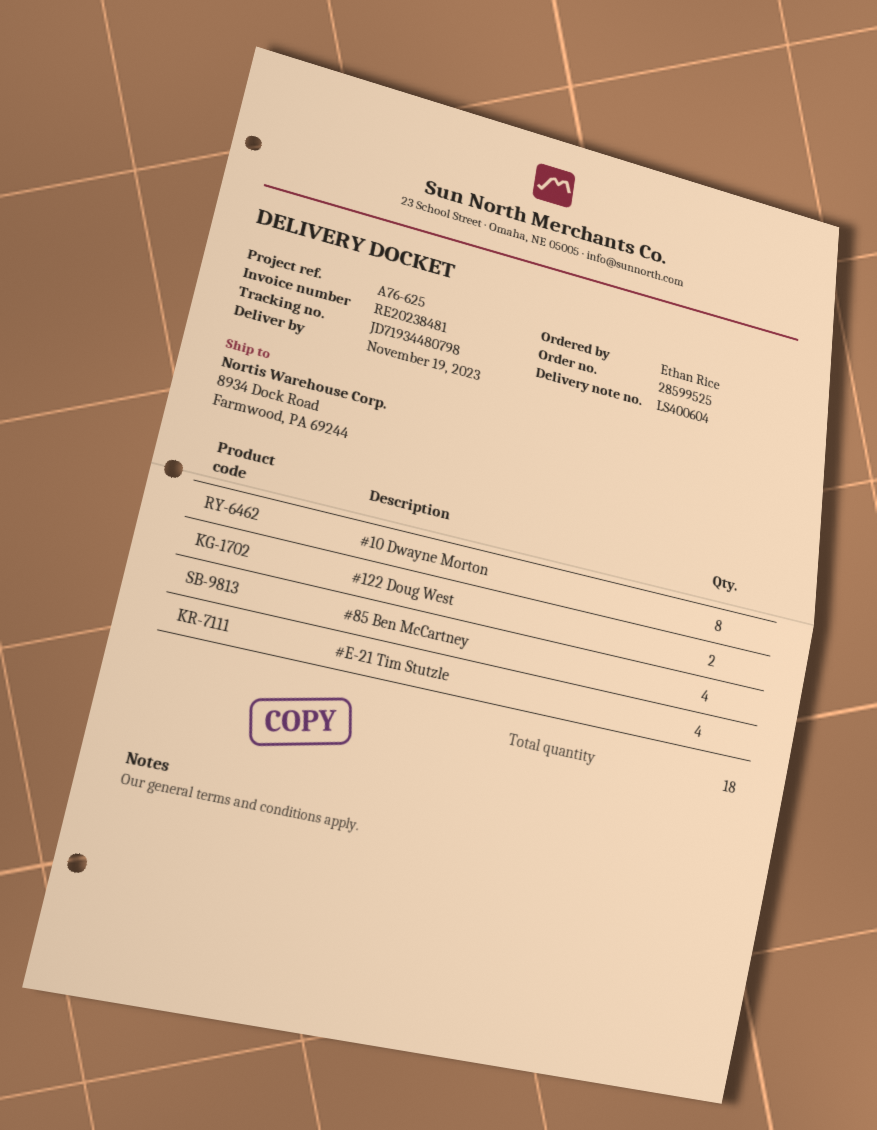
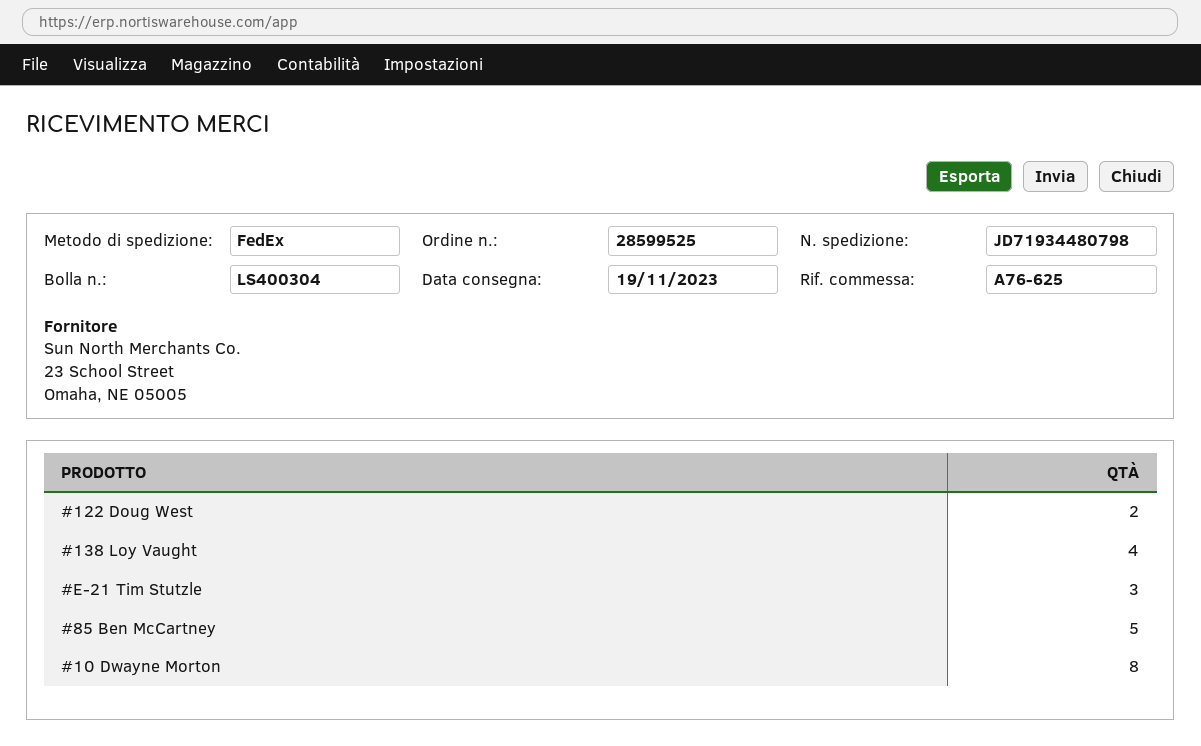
delivery note number: LS400604 -> LS400304
#85 Ben McCartney: 4 -> 5
#E-21 Tim Stutzle: 4 -> 3
#138 Loy Vaught: none -> 4

